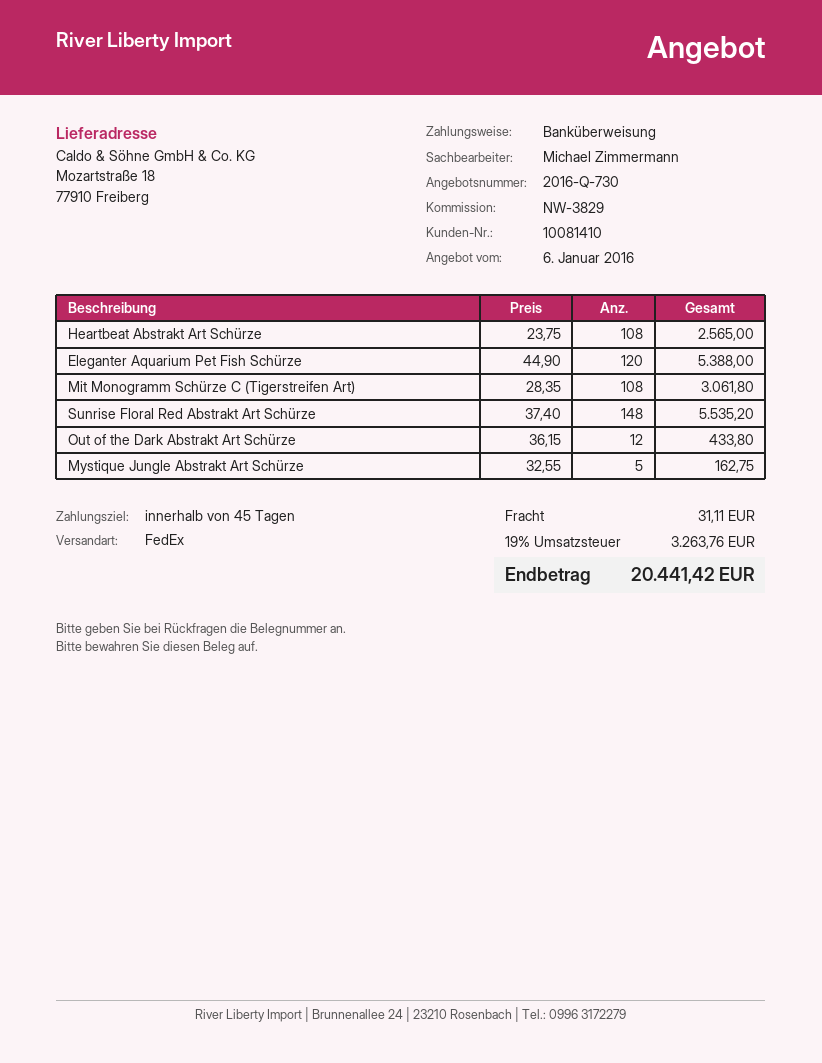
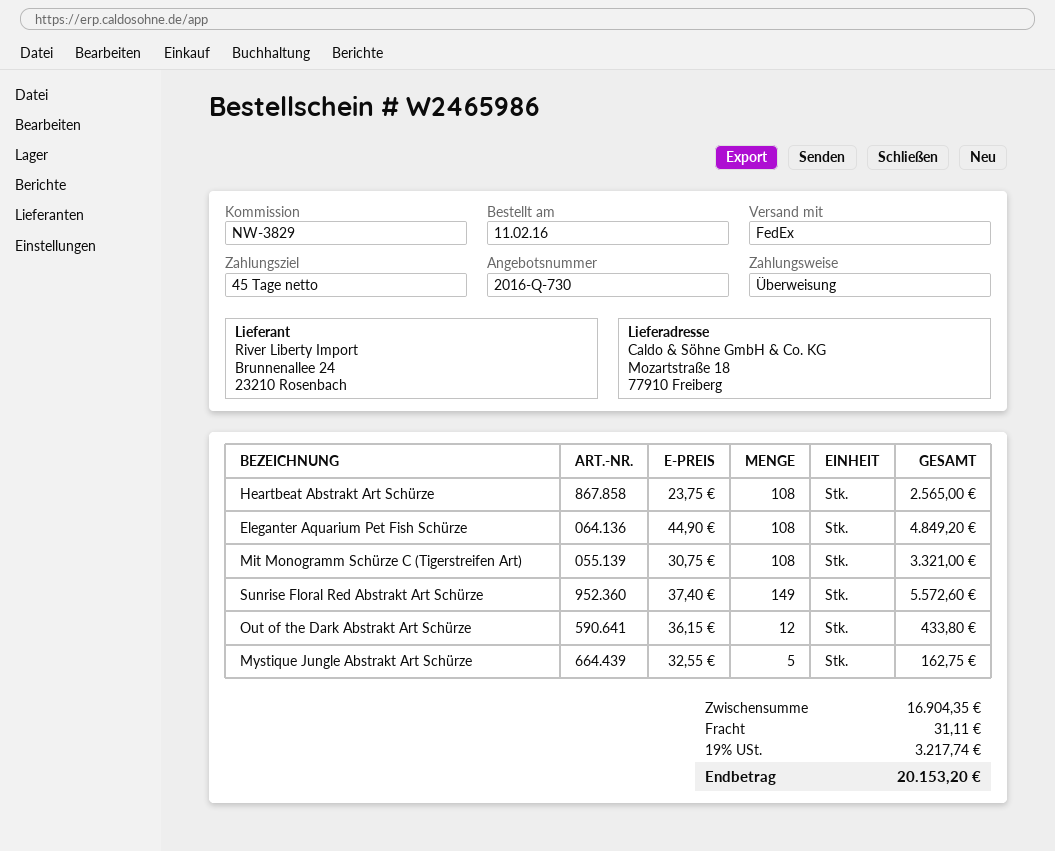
Eleganter Aquarium Pet Fish Schürze: 120 x 44.90 = 5388.00 -> 108 x 44.90 = 4849.20
Mit Monogramm Schürze C (Tigerstreifen Art): 108 x 28.35 = 3061.80 -> 108 x 30.75 = 3321.00
Sunrise Floral Red Abstrakt Art Schürze: 148 x 37.40 = 5535.20 -> 149 x 37.40 = 5572.60
tax: 19% = 3263.76 -> 19% = 3217.74
total: 20441.42 -> 20153.20

